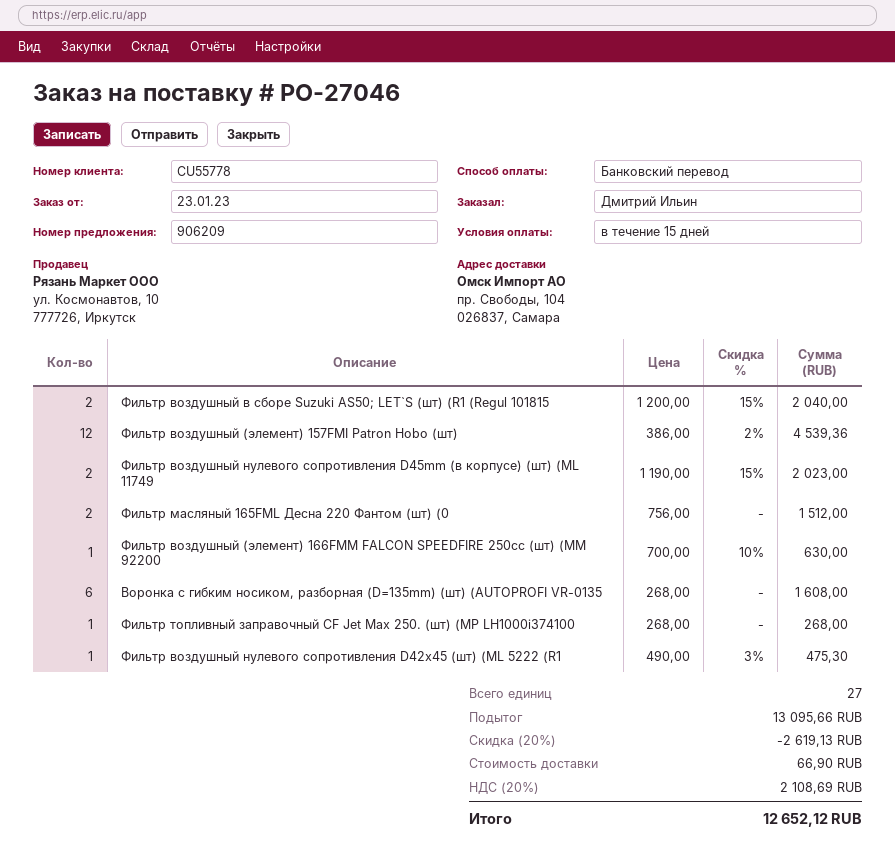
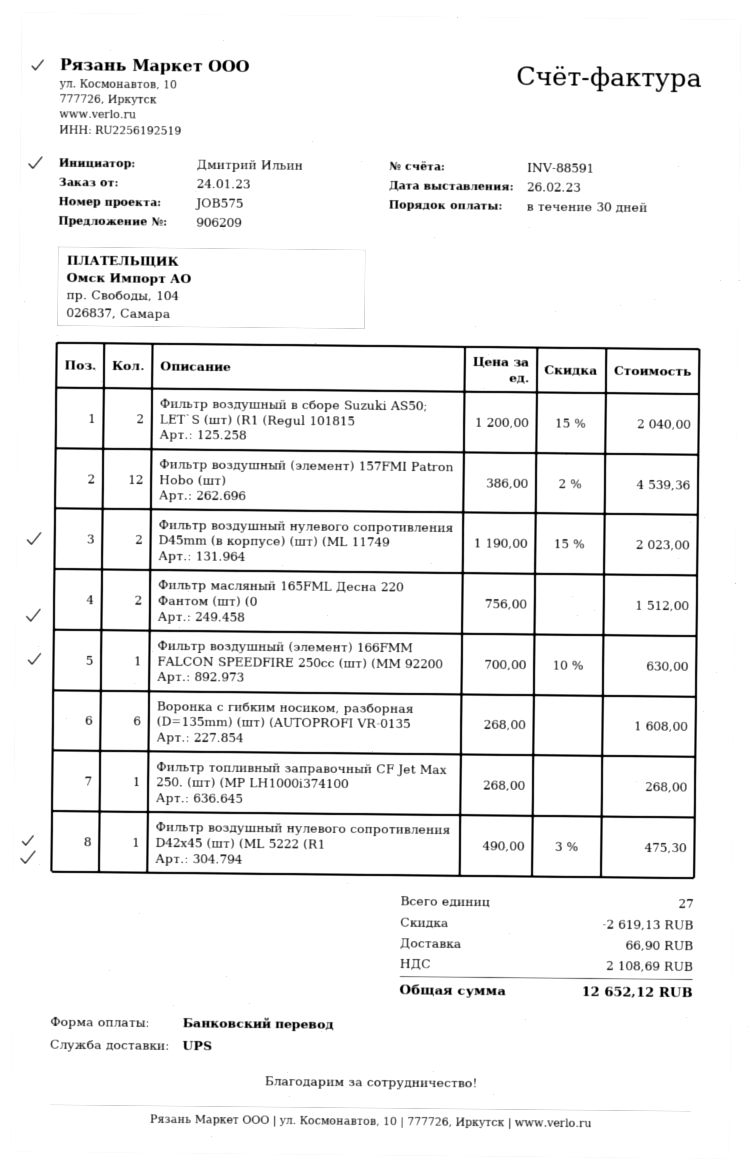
order date: 2023-01-23 -> 2023-01-24
payment terms: 15 days -> 30 days

